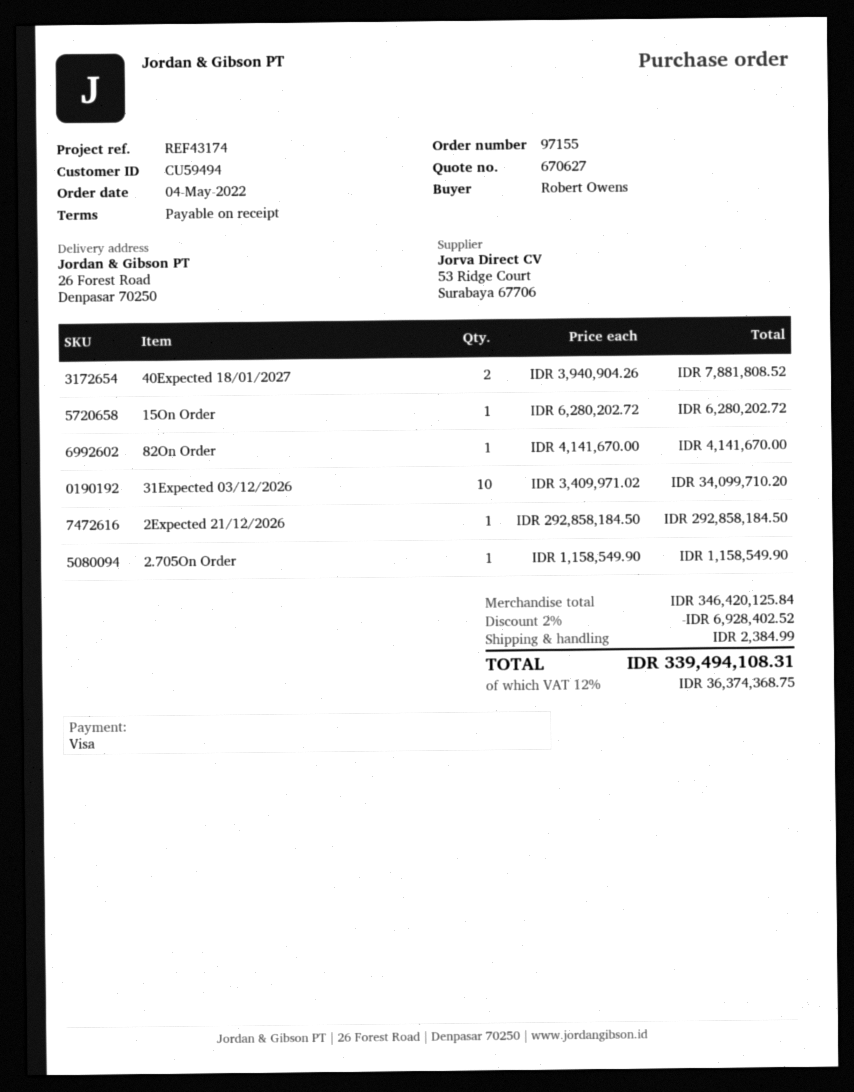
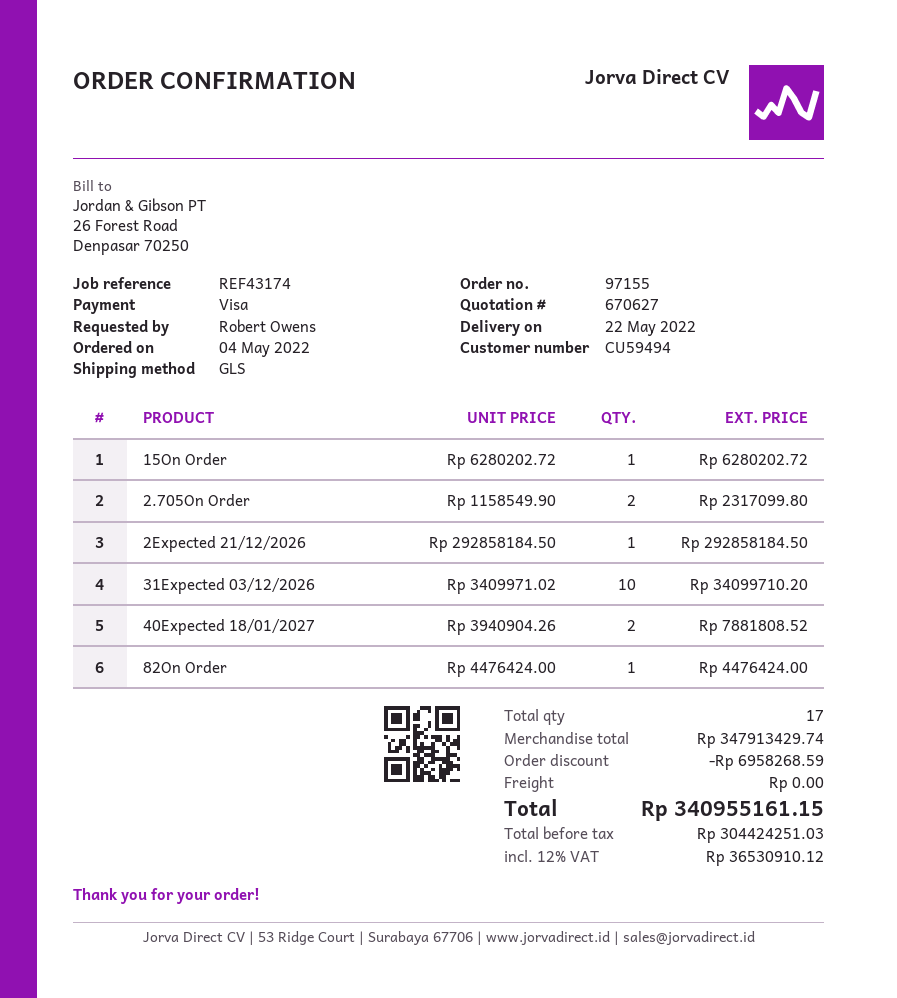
82On Order: 1 x 4141670.00 = 4141670.00 -> 1 x 4476424.00 = 4476424.00
2.705On Order: 1 x 1158549.90 = 1158549.90 -> 2 x 1158549.90 = 2317099.80
subtotal: 346420125.84 -> 347913429.74
discount: 6928402.52 -> 6958268.59
shipping: 2384.99 -> 0.00
tax: 12% = 36374368.75 -> 12% = 36530910.12
total: 339494108.31 -> 340955161.15

